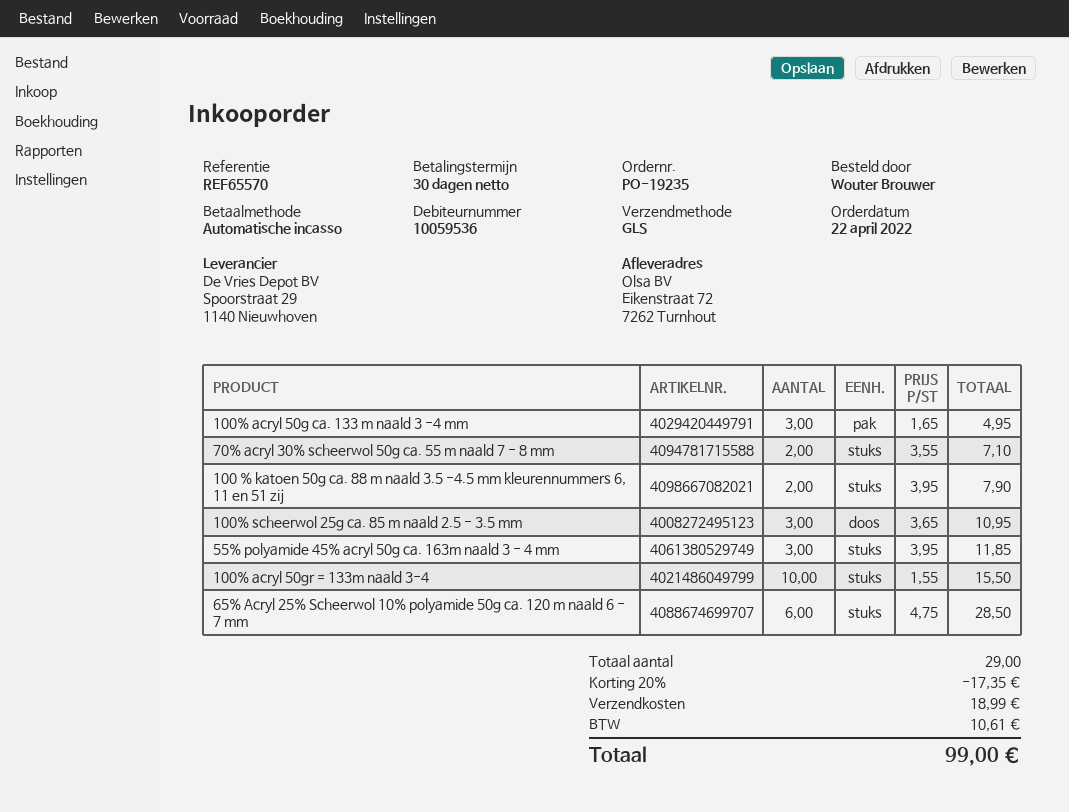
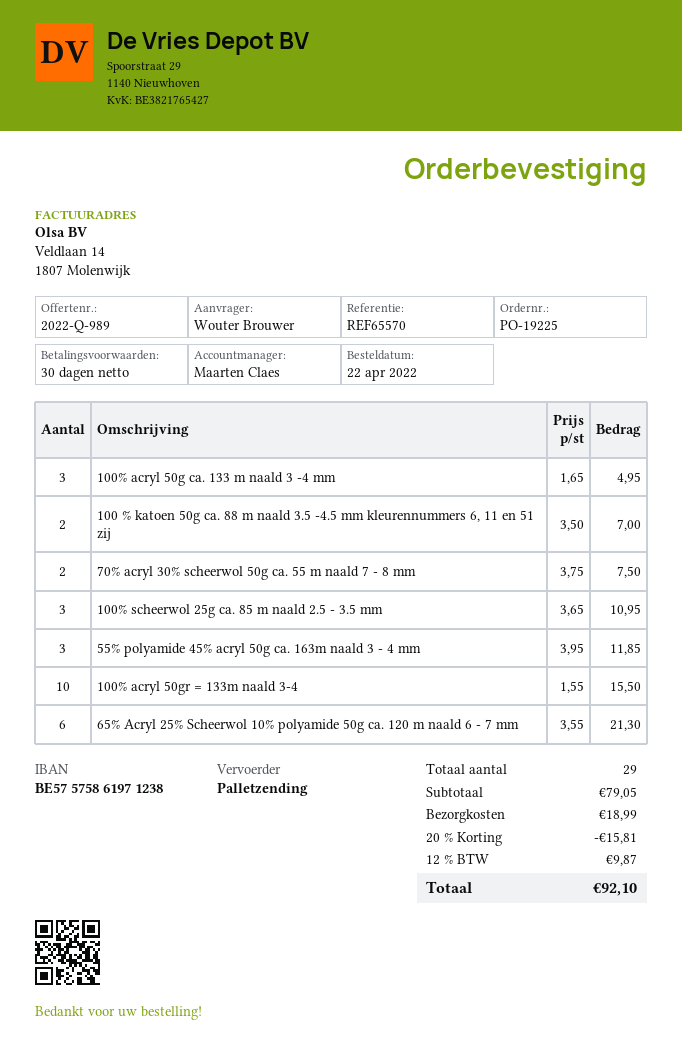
order number: PO-19235 -> PO-19225
shipping method: GLS -> pallet freight
70% acryl 30% scheerwol 50g ca. 55 m naald 7 - 8 mm: 2 x 3.55 = 7.10 -> 2 x 3.75 = 7.50
100 % katoen 50g ca. 88 m naald 3.5 -4.5 mm kleurennummers 6, 11 en 51 zij: 2 x 3.95 = 7.90 -> 2 x 3.50 = 7.00
65% Acryl 25% Scheerwol 10% polyamide 50g ca. 120 m naald 6 - 7 mm: 6 x 4.75 = 28.50 -> 6 x 3.55 = 21.30
discount: 20% = 17.35 -> 20% = 15.81
tax: 10.61 -> 9.87
total: 99.00 -> 92.10

